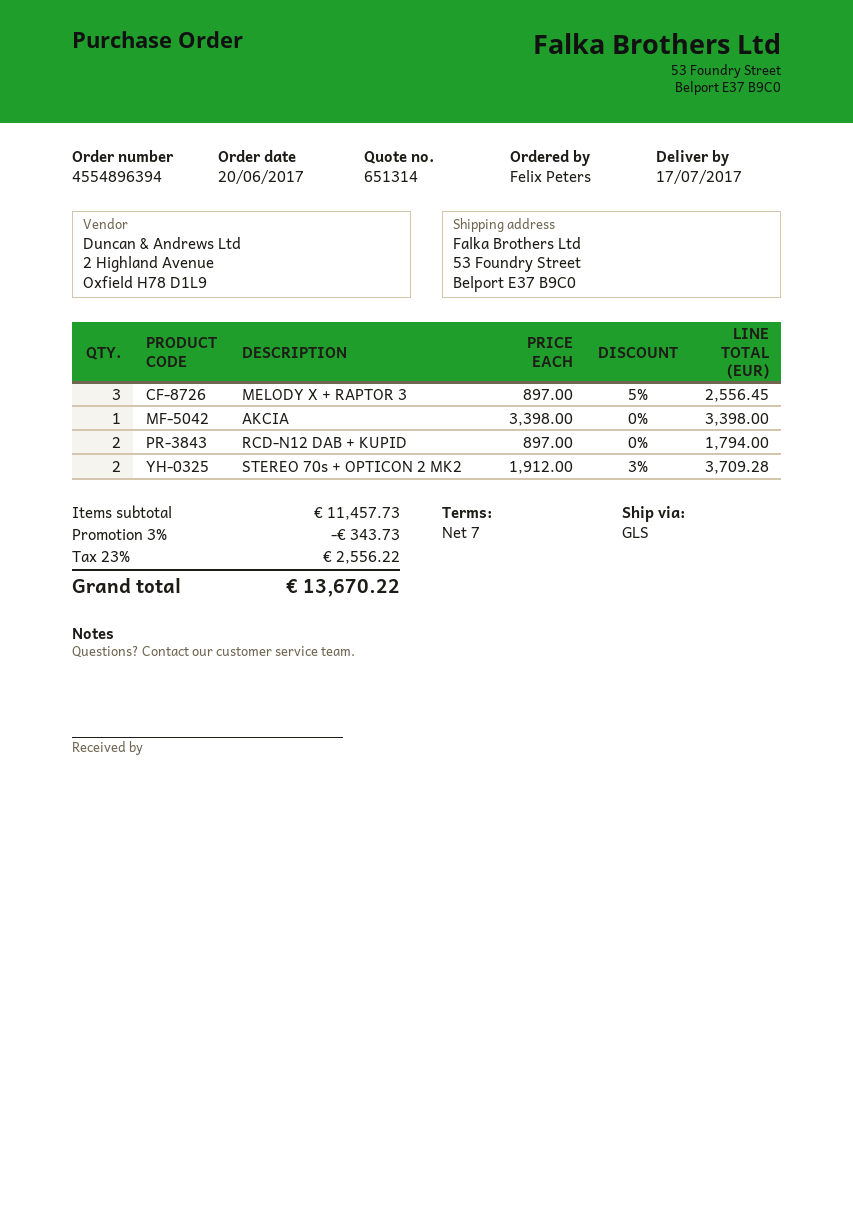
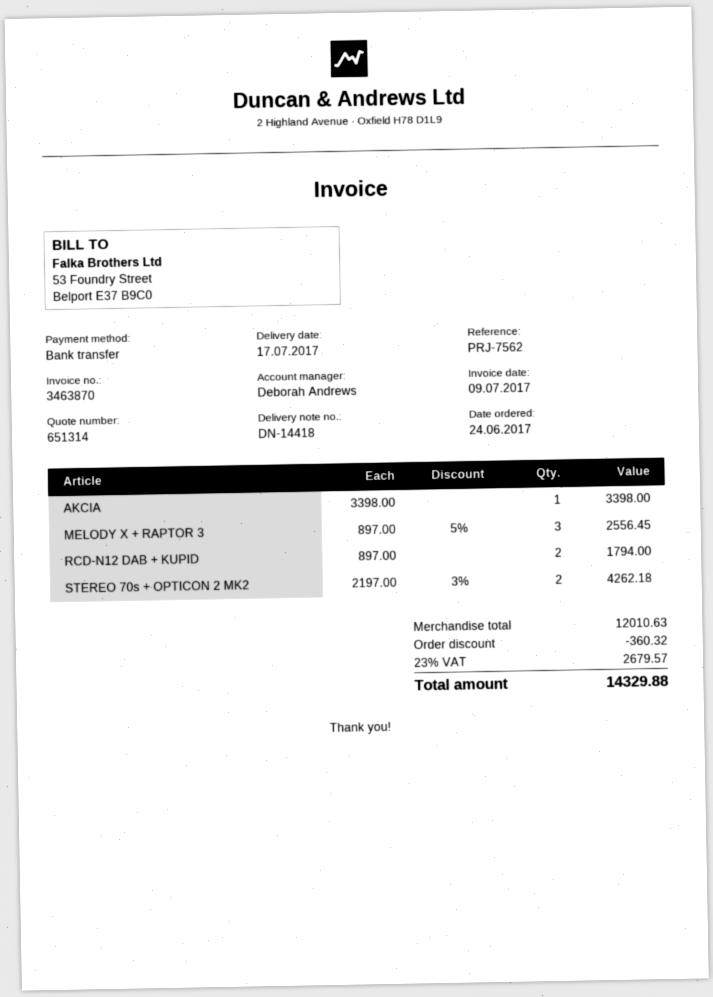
order date: 2017-06-20 -> 2017-06-24
STEREO 70s + OPTICON 2 MK2: 2 x 1912.00 - 3% = 3709.28 -> 2 x 2197.00 - 3% = 4262.18
subtotal: 11457.73 -> 12010.63
discount: 343.73 -> 360.32
tax: 23% = 2556.22 -> 23% = 2679.57
total: 13670.22 -> 14329.88

